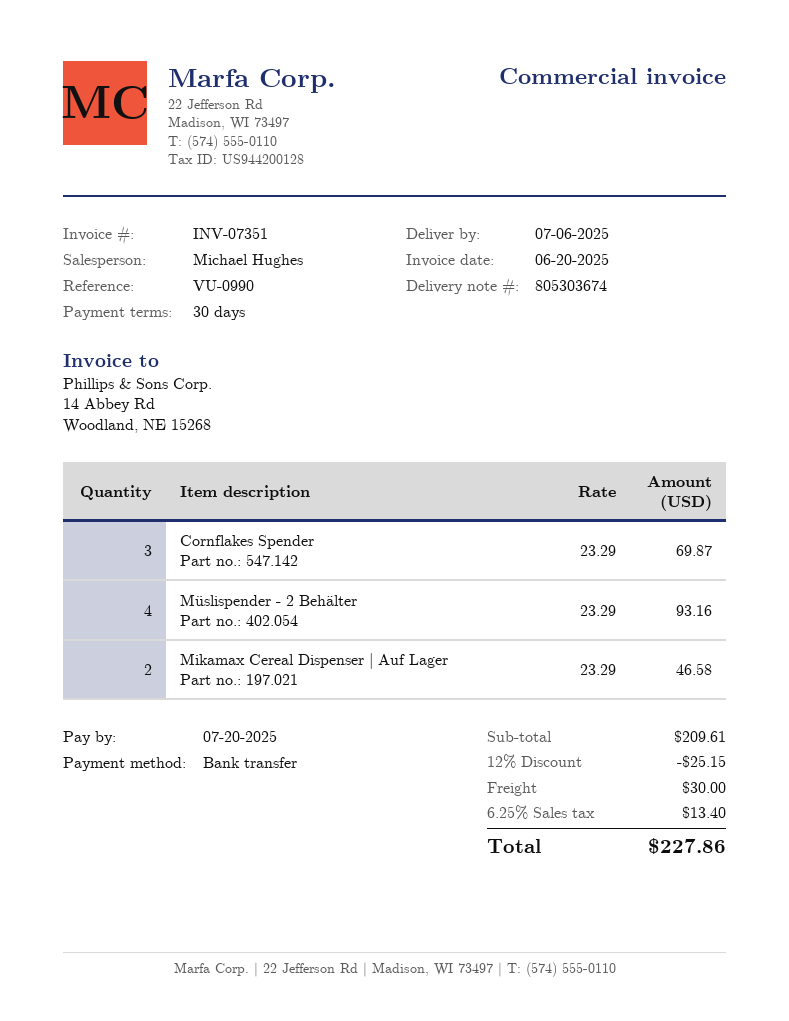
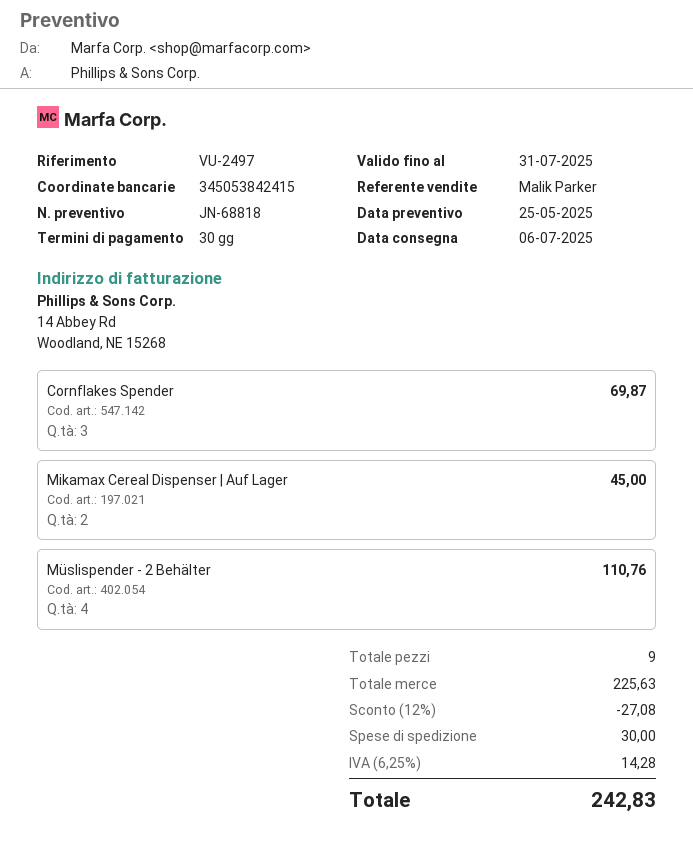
reference: VU-0990 -> VU-2497
sales rep: Michael Hughes -> Malik Parker
Müslispender - 2 Behälter: 4 for 93.16 -> 4 for 110.76
Mikamax Cereal Dispenser | Auf Lager: 2 for 46.58 -> 2 for 45.00
subtotal: 209.61 -> 225.63
discount: 12% = 25.15 -> 12% = 27.08
tax: 6.25% = 13.40 -> 6.25% = 14.28
total: 227.86 -> 242.83

